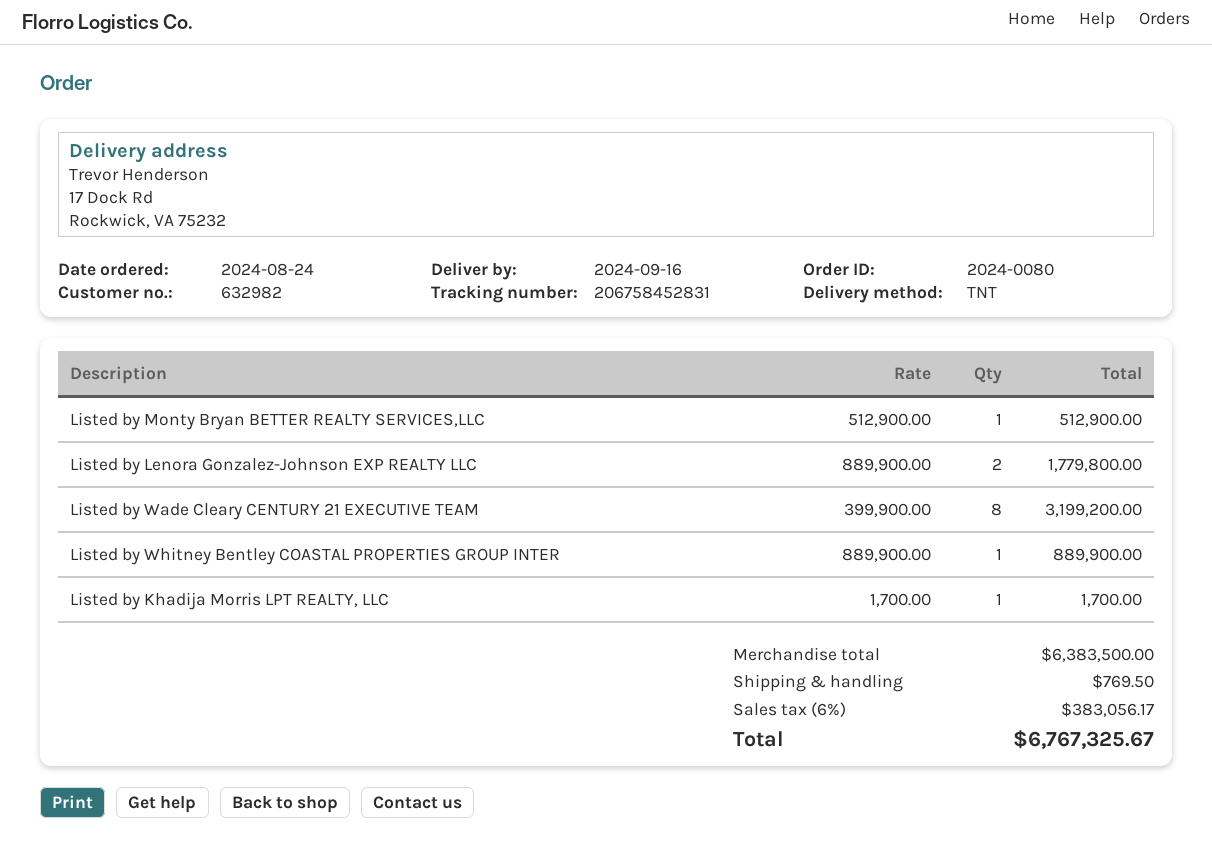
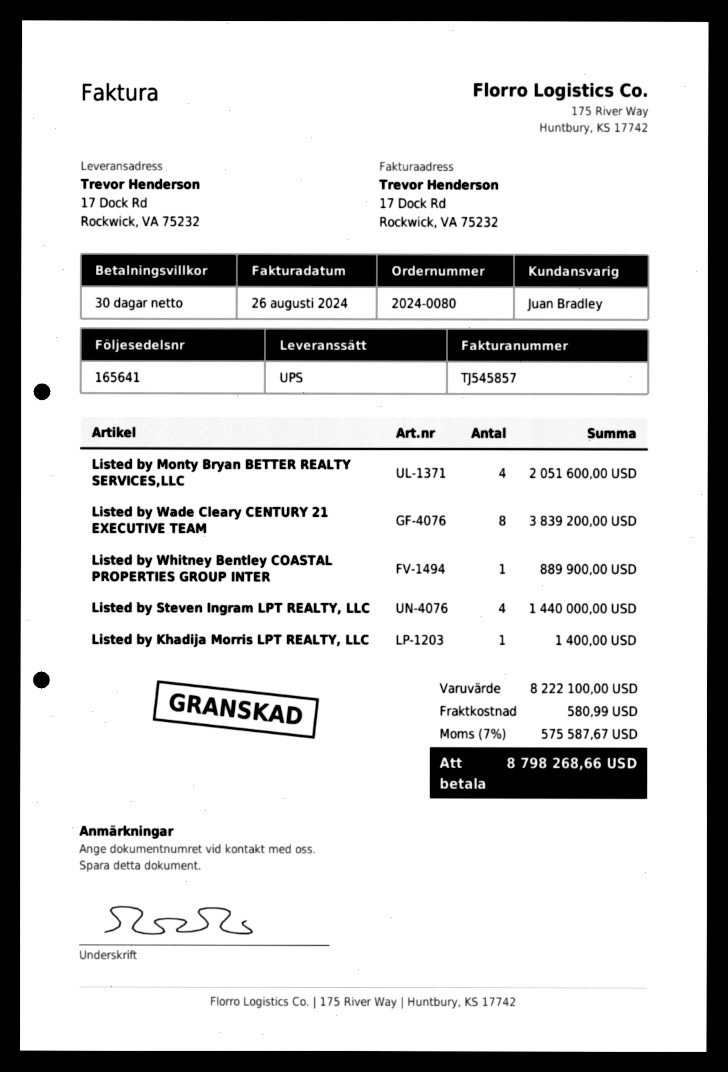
shipping method: TNT -> UPS
Listed by Monty Bryan BETTER REALTY SERVICES,LLC: 1 for 512900.00 -> 4 for 2051600.00
Listed by Lenora Gonzalez-Johnson EXP REALTY LLC: 2 for 1779800.00 -> none
Listed by Wade Cleary CENTURY 21 EXECUTIVE TEAM: 8 for 3199200.00 -> 8 for 3839200.00
Listed by Khadija Morris LPT REALTY, LLC: 1 for 1700.00 -> 1 for 1400.00
Listed by Steven Ingram LPT REALTY, LLC: none -> 4 for 1440000.00
subtotal: 6383500.00 -> 8222100.00
shipping: 769.50 -> 580.99
tax: 6% = 383056.17 -> 7% = 575587.67
total: 6767325.67 -> 8798268.66

